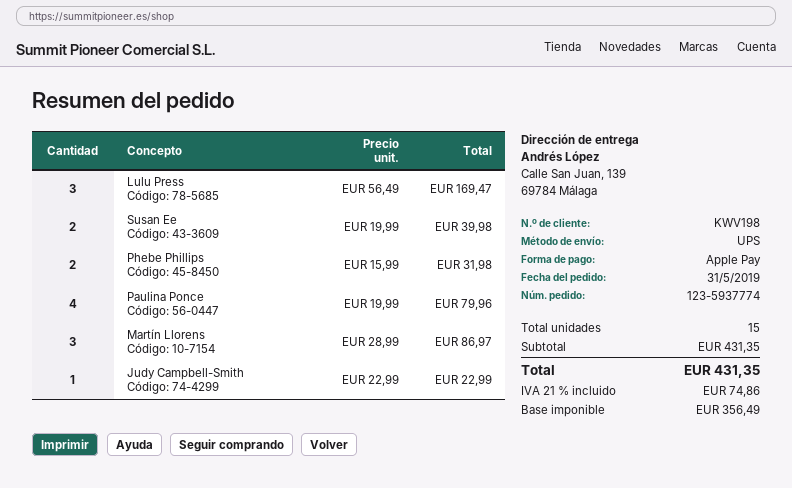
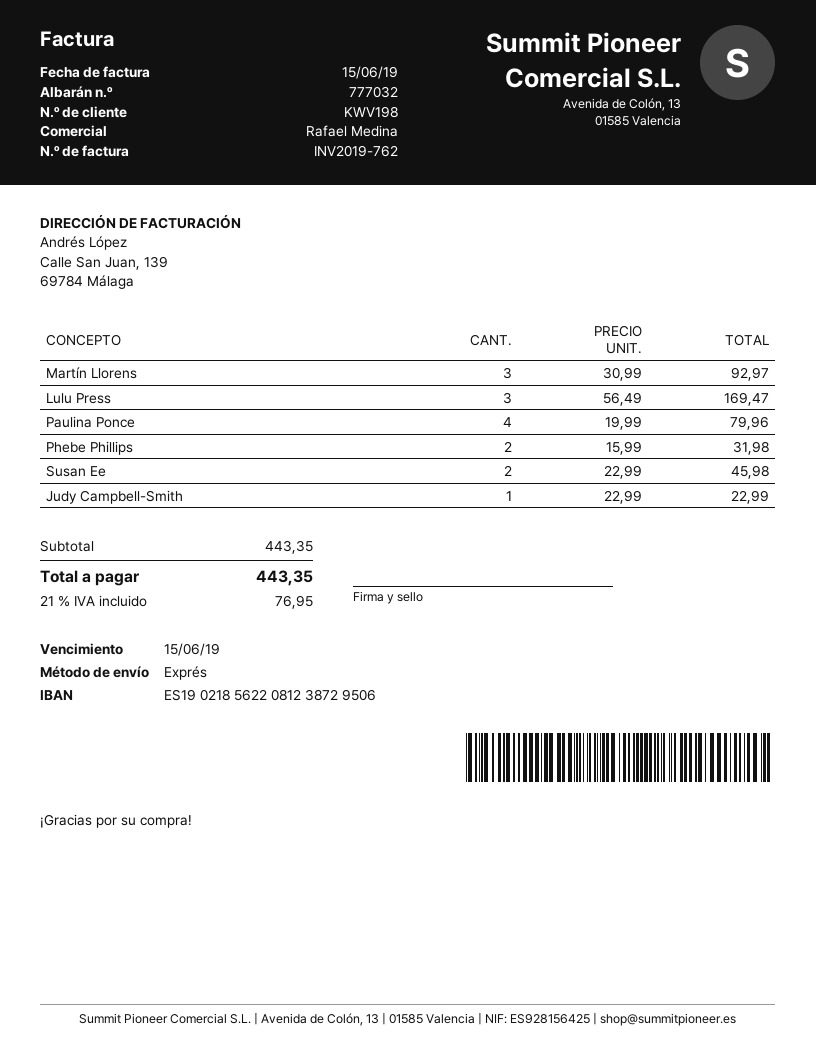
shipping method: UPS -> express
Susan Ee: 2 x 19.99 = 39.98 -> 2 x 22.99 = 45.98
Martín Llorens: 3 x 28.99 = 86.97 -> 3 x 30.99 = 92.97
subtotal: 431.35 -> 443.35
tax: 21% = 74.86 -> 21% = 76.95
total: 431.35 -> 443.35

